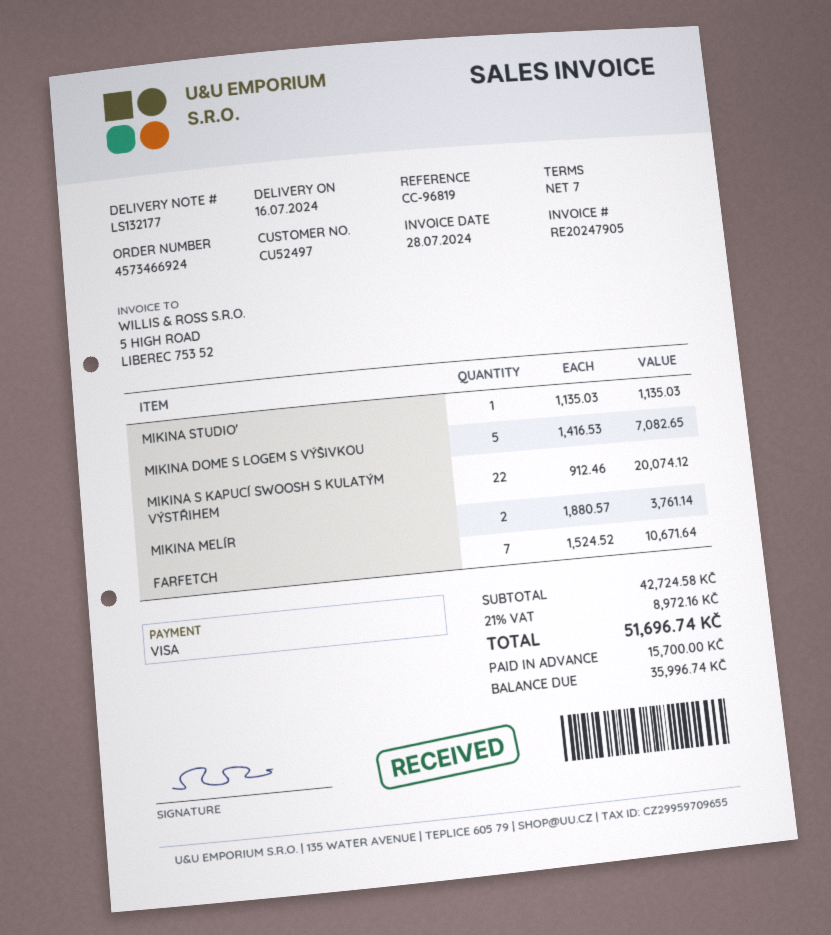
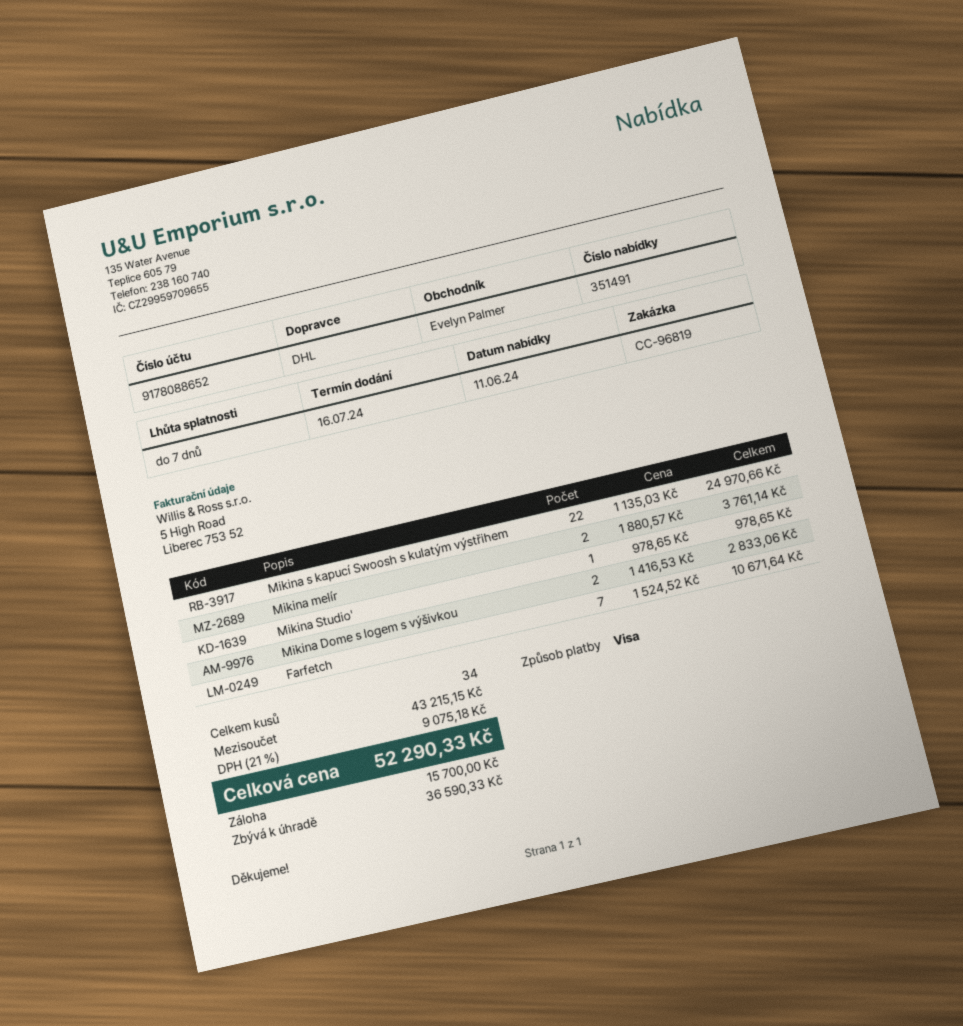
MIKINA STUDIO': 1 x 1135.03 = 1135.03 -> 1 x 978.65 = 978.65
MIKINA DOME S LOGEM S VÝŠIVKOU: 5 x 1416.53 = 7082.65 -> 2 x 1416.53 = 2833.06
MIKINA S KAPUCÍ SWOOSH S KULATÝM VÝSTŘIHEM: 22 x 912.46 = 20074.12 -> 22 x 1135.03 = 24970.66
subtotal: 42724.58 -> 43215.15
tax: 21% = 8972.16 -> 21% = 9075.18
total: 51696.74 -> 52290.33
balance: 35996.74 -> 36590.33

